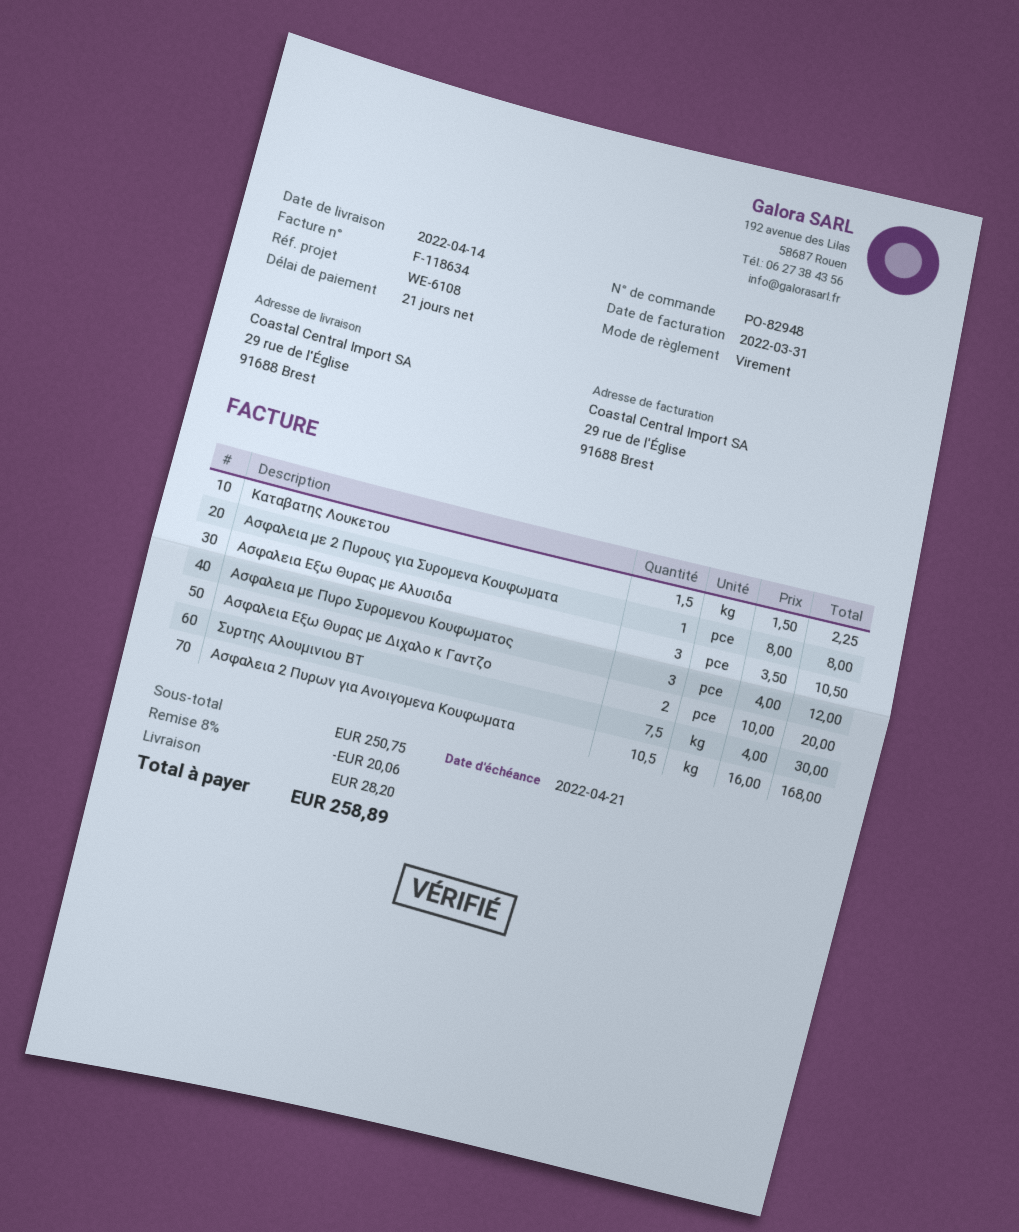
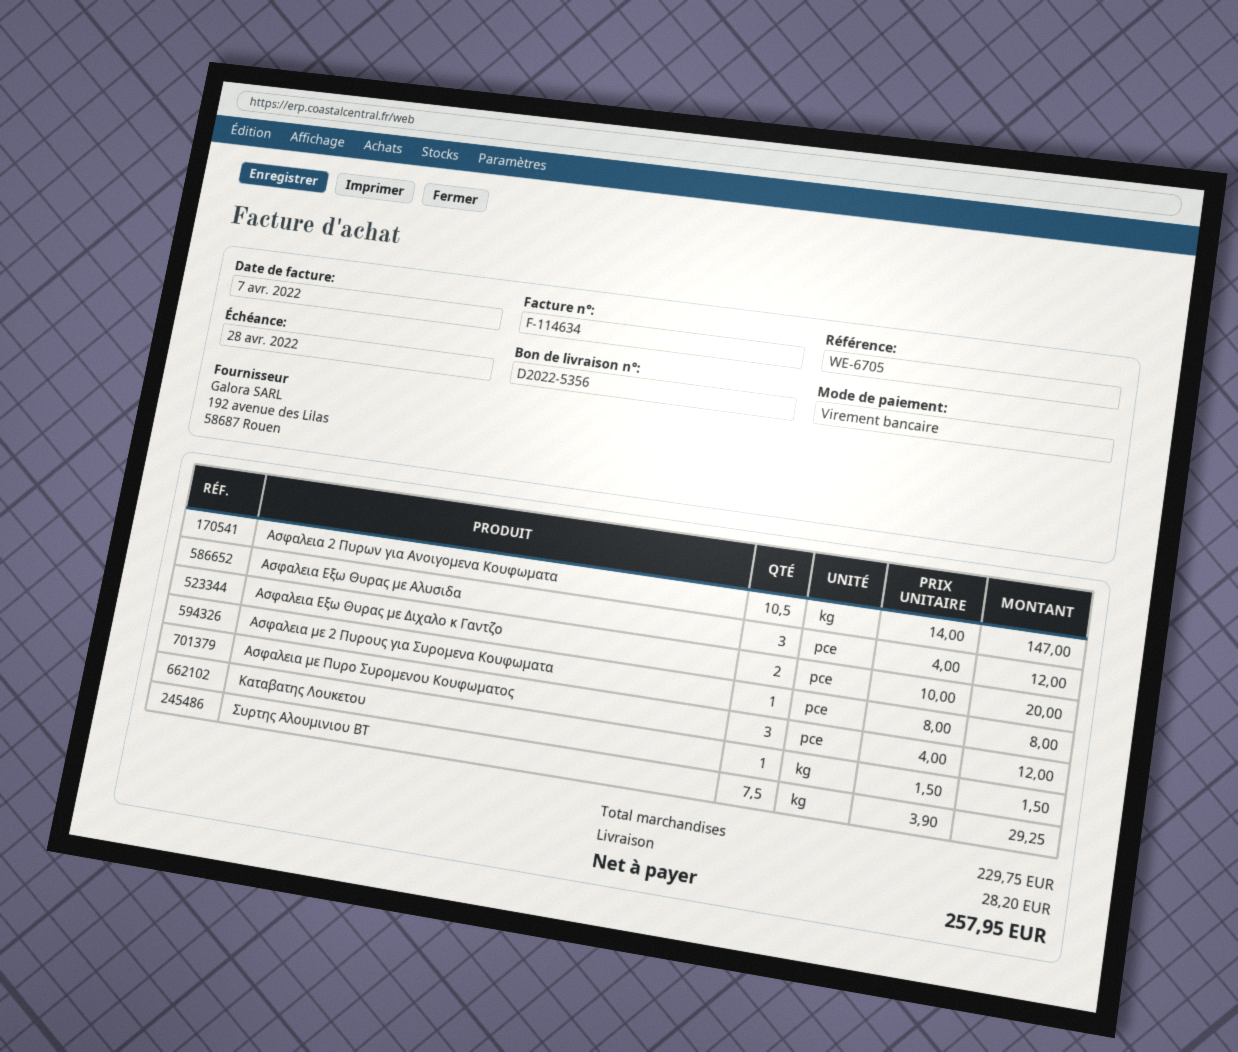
invoice number: F-118634 -> F-114634
invoice date: 2022-03-31 -> 2022-04-07
due date: 2022-04-21 -> 2022-04-28
reference: WE-6108 -> WE-6705
Καταβατης Λουκετου: 1.5 x 1.50 = 2.25 -> 1 x 1.50 = 1.50
Ασφαλεια Εξω Θυρας με Αλυσιδα: 3 x 3.50 = 10.50 -> 3 x 4.00 = 12.00
Συρτης Αλουμινιου ΒΤ: 7.5 x 4.00 = 30.00 -> 7.5 x 3.90 = 29.25
Ασφαλεια 2 Πυρων για Ανοιγομενα Κουφωματα: 10.5 x 16.00 = 168.00 -> 10.5 x 14.00 = 147.00
subtotal: 250.75 -> 229.75
discount: 8% = 20.06 -> none
total: 258.89 -> 257.95

